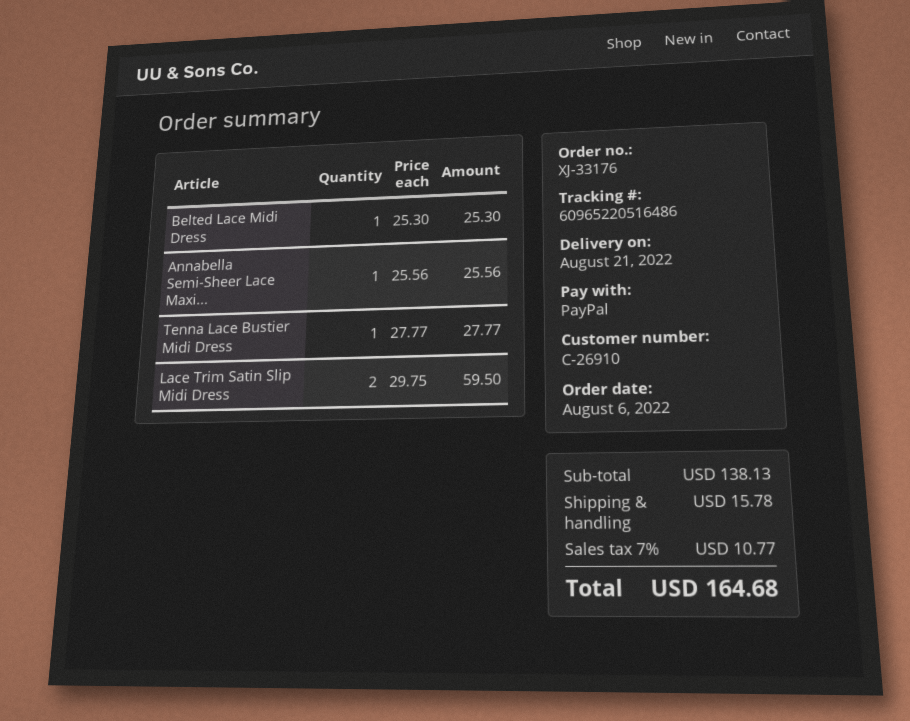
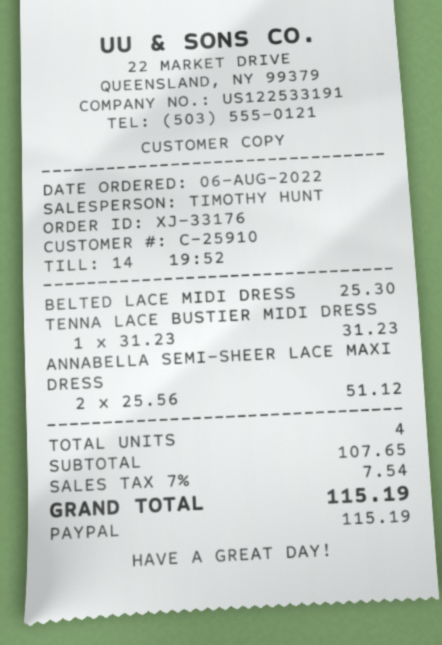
customer number: C-26910 -> C-25910
Annabella Semi-Sheer Lace Maxi...: 1 x 25.56 = 25.56 -> 2 x 25.56 = 51.12
Tenna Lace Bustier Midi Dress: 1 x 27.77 = 27.77 -> 1 x 31.23 = 31.23
Lace Trim Satin Slip Midi Dress: 2 x 29.75 = 59.50 -> none
subtotal: 138.13 -> 107.65
shipping: 15.78 -> none
tax: 7% = 10.77 -> 7% = 7.54
total: 164.68 -> 115.19

